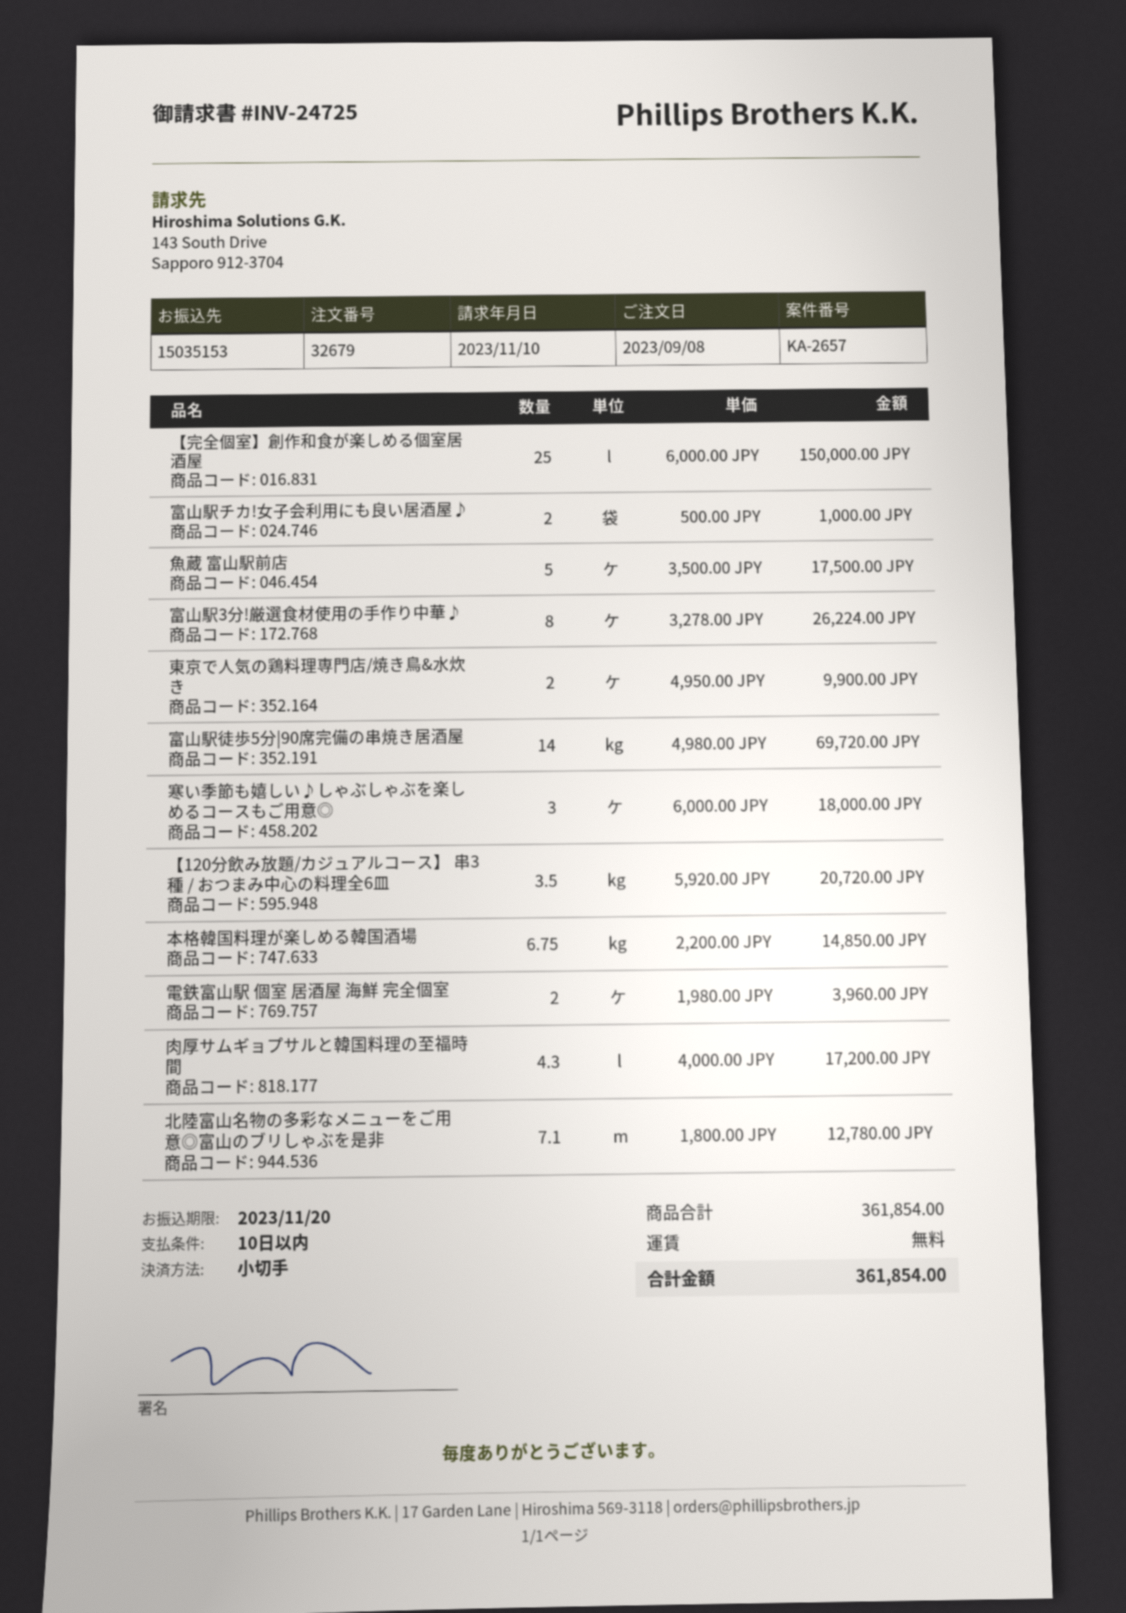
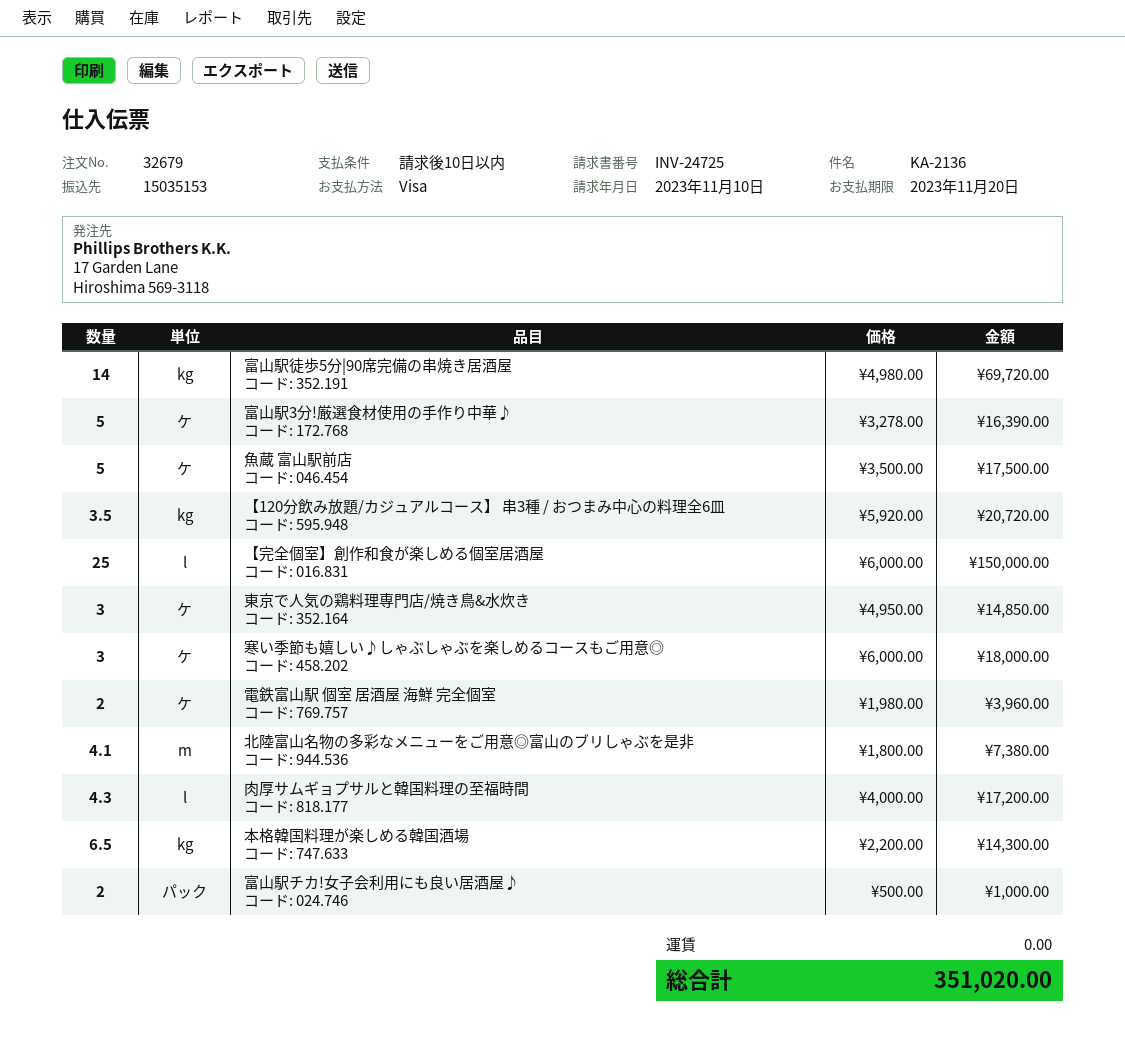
reference: KA-2657 -> KA-2136
payment method: cheque -> Visa
富山駅3分!厳選食材使用の手作り中華♪: 8 x 3278.00 = 26224.00 -> 5 x 3278.00 = 16390.00
東京で人気の鶏料理専門店/焼き鳥&水炊き: 2 x 4950.00 = 9900.00 -> 3 x 4950.00 = 14850.00
本格韓国料理が楽しめる韓国酒場: 6.75 x 2200.00 = 14850.00 -> 6.5 x 2200.00 = 14300.00
北陸富山名物の多彩なメニューをご用意◎富山のブリしゃぶを是非: 7.1 x 1800.00 = 12780.00 -> 4.1 x 1800.00 = 7380.00
total: 361854.00 -> 351020.00

